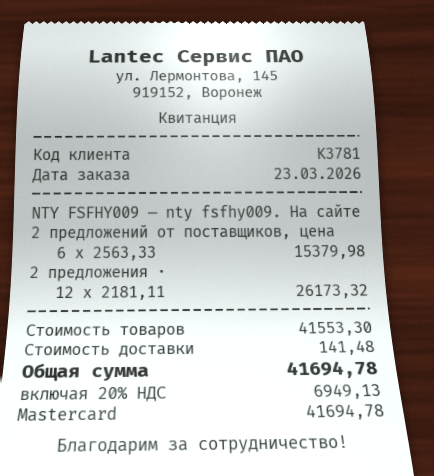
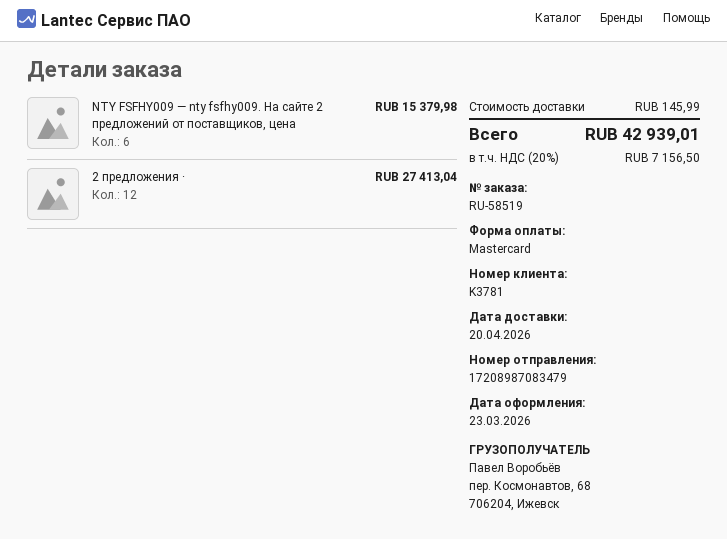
2 предложения ·: 12 for 26173.32 -> 12 for 27413.04
shipping: 141.48 -> 145.99
tax: 20% = 6949.13 -> 20% = 7156.50
total: 41694.78 -> 42939.01

